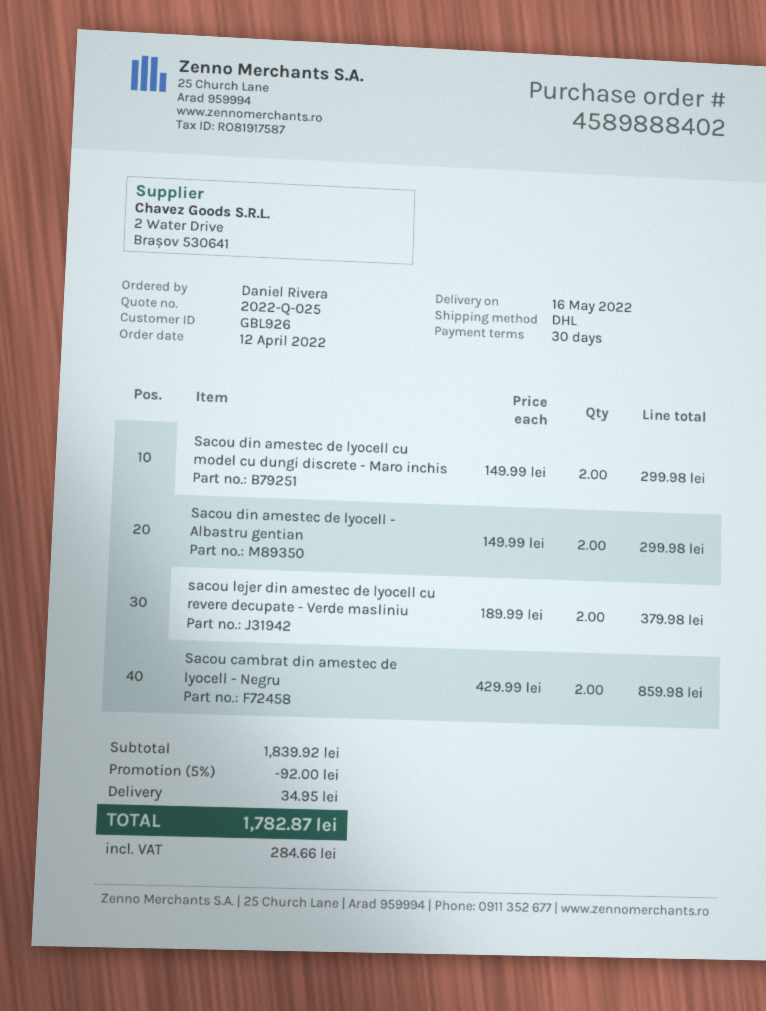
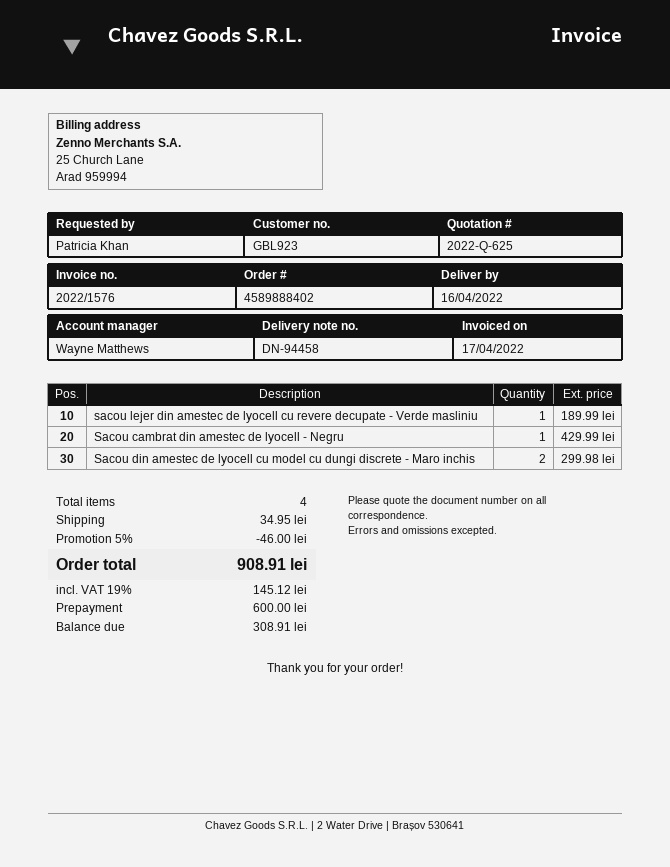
quote number: 2022-Q-025 -> 2022-Q-625
delivery date: 2022-05-16 -> 2022-04-16
customer number: GBL926 -> GBL923
ordered by: Daniel Rivera -> Patricia Khan
Sacou din amestec de lyocell - Albastru gentian: 2 for 299.98 -> none
sacou lejer din amestec de lyocell cu revere decupate - Verde masliniu: 2 for 379.98 -> 1 for 189.99
Sacou cambrat din amestec de lyocell - Negru: 2 for 859.98 -> 1 for 429.99
discount: 5% = 92.00 -> 5% = 46.00
tax: 284.66 -> 145.12
total: 1782.87 -> 908.91

